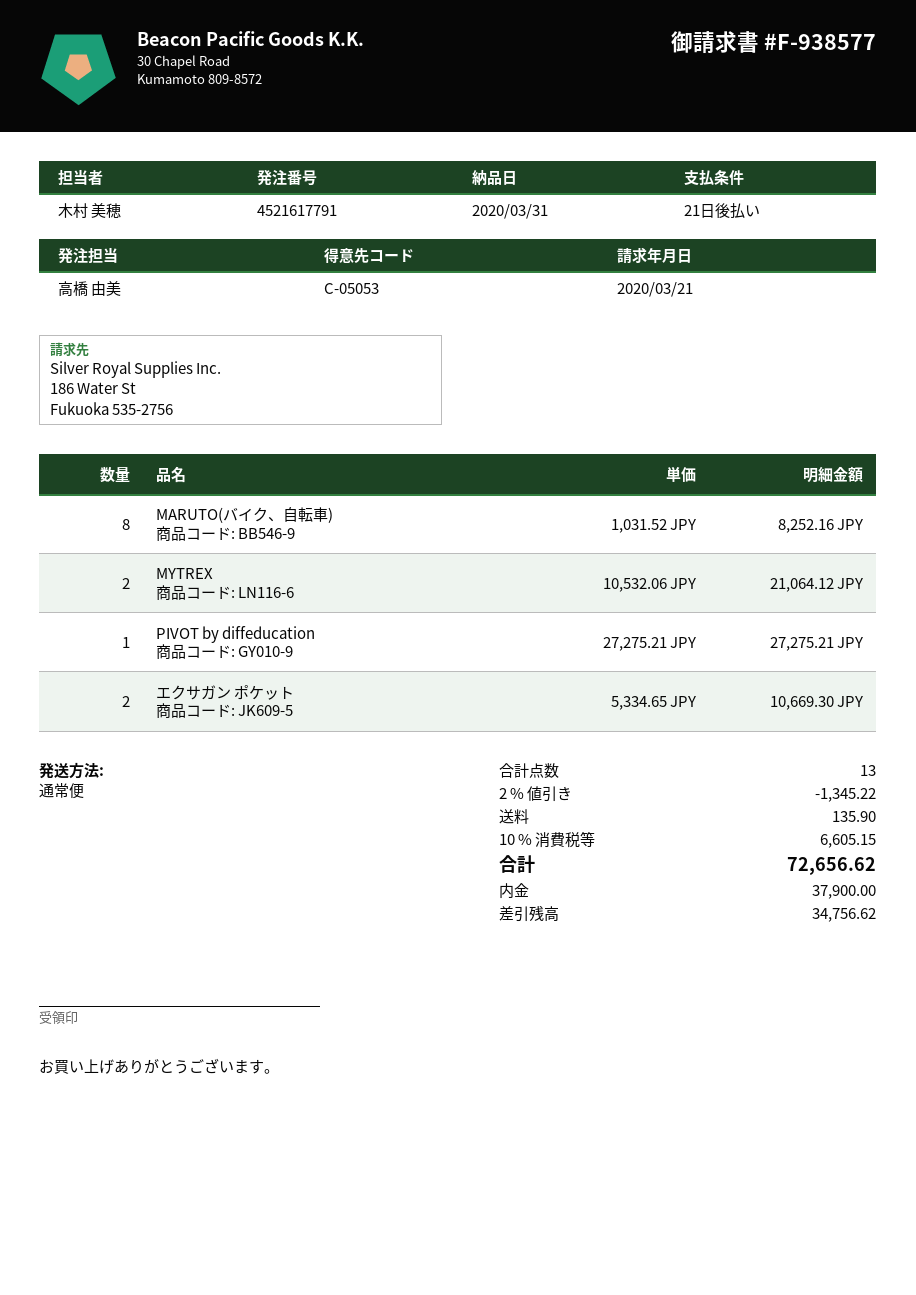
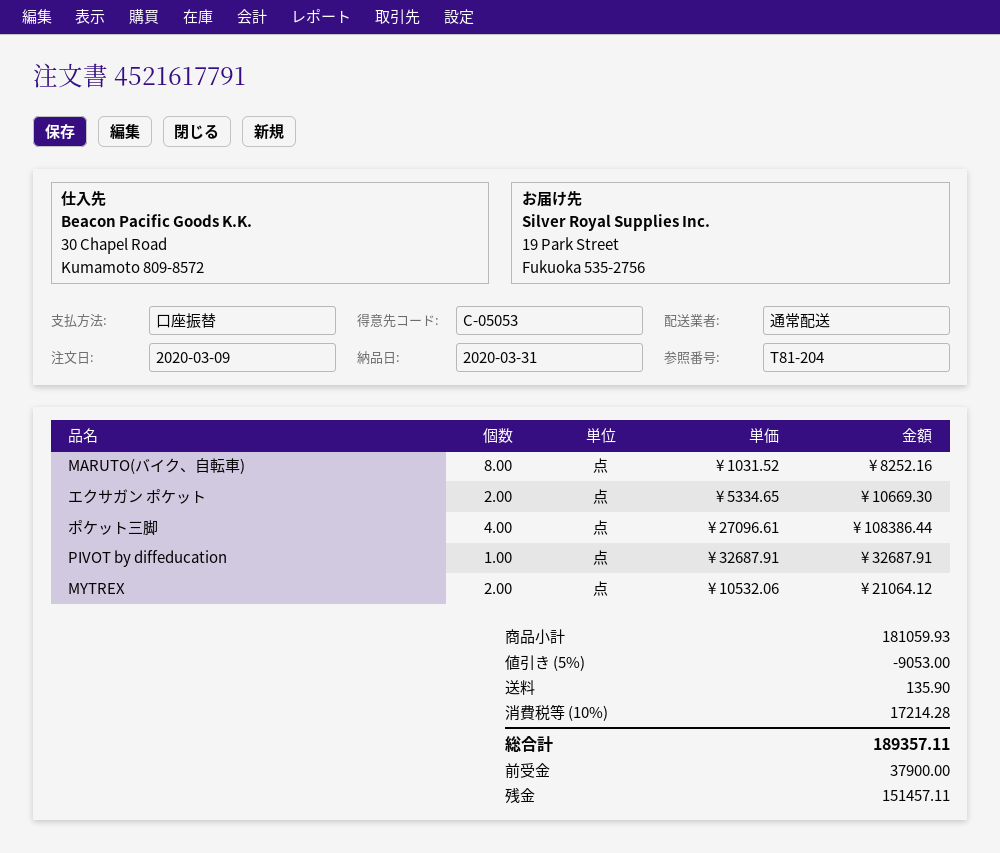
PIVOT by diffeducation: 1 x 27275.21 = 27275.21 -> 1 x 32687.91 = 32687.91
ポケット三脚: none -> 4 x 27096.61 = 108386.44
discount: 2% = 1345.22 -> 5% = 9053.00
tax: 10% = 6605.15 -> 10% = 17214.28
total: 72656.62 -> 189357.11
balance: 34756.62 -> 151457.11

